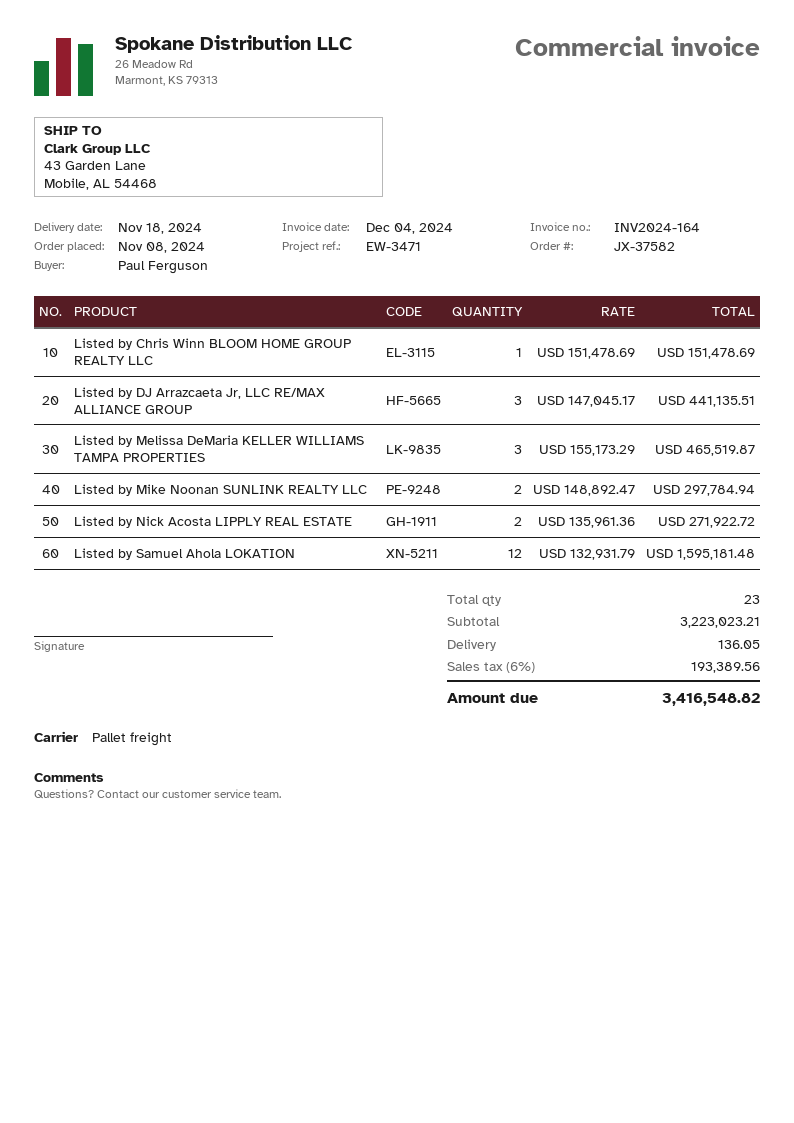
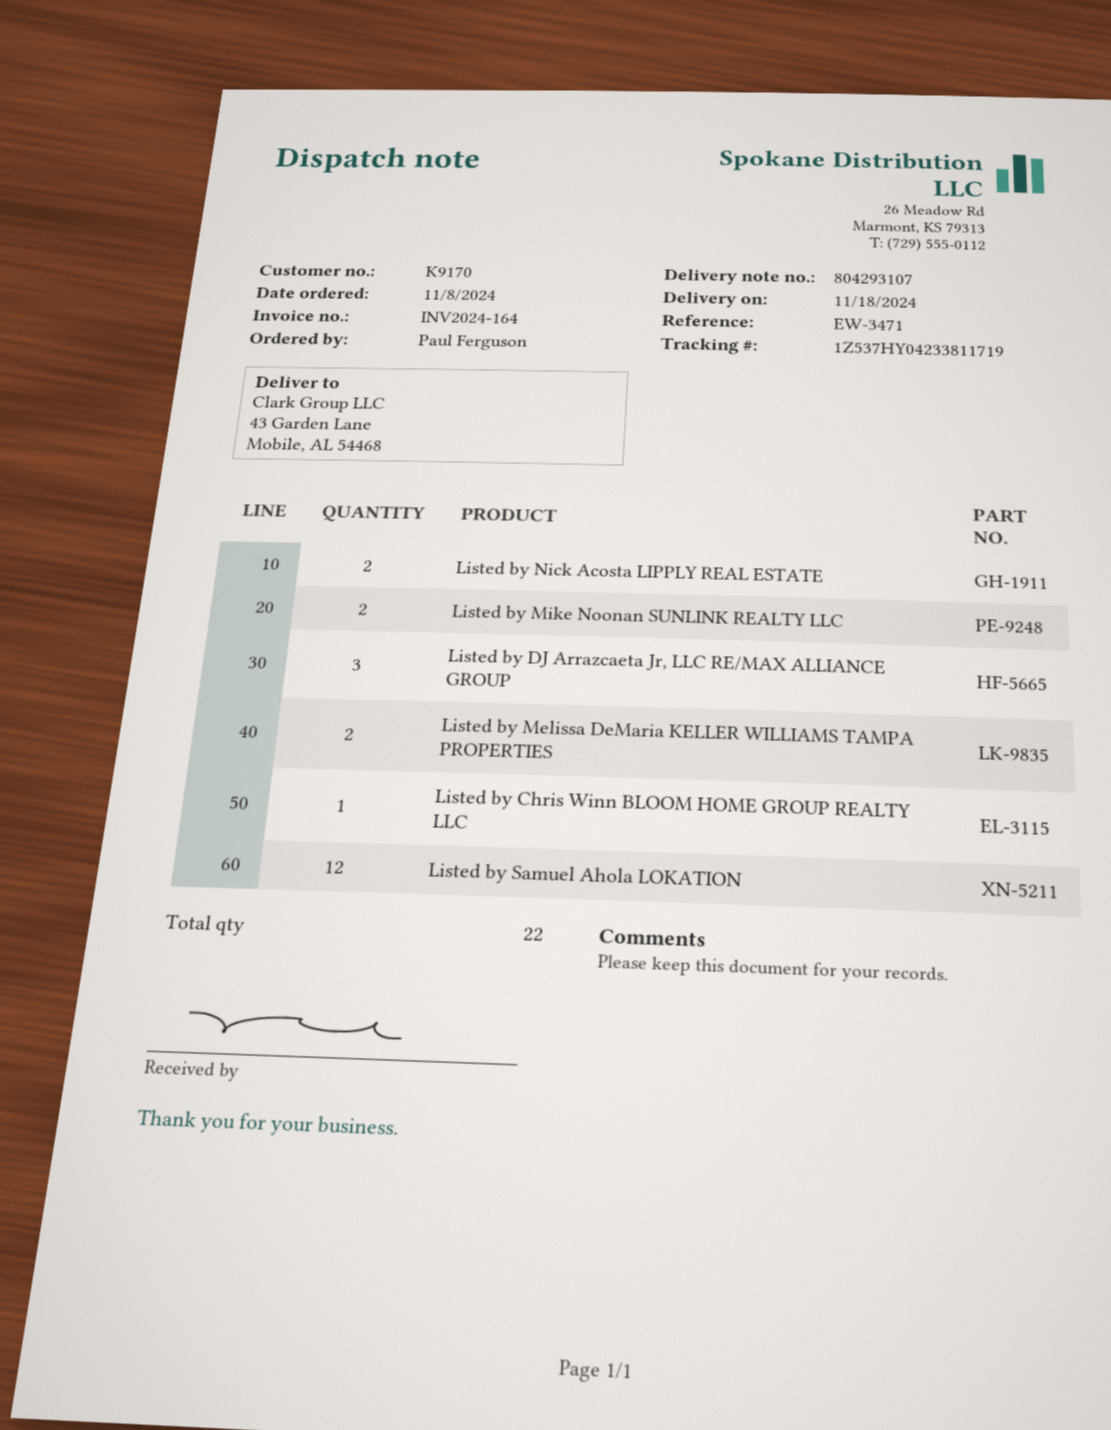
Listed by Melissa DeMaria KELLER WILLIAMS TAMPA PROPERTIES: 3 -> 2
total quantity: 23 -> 22

